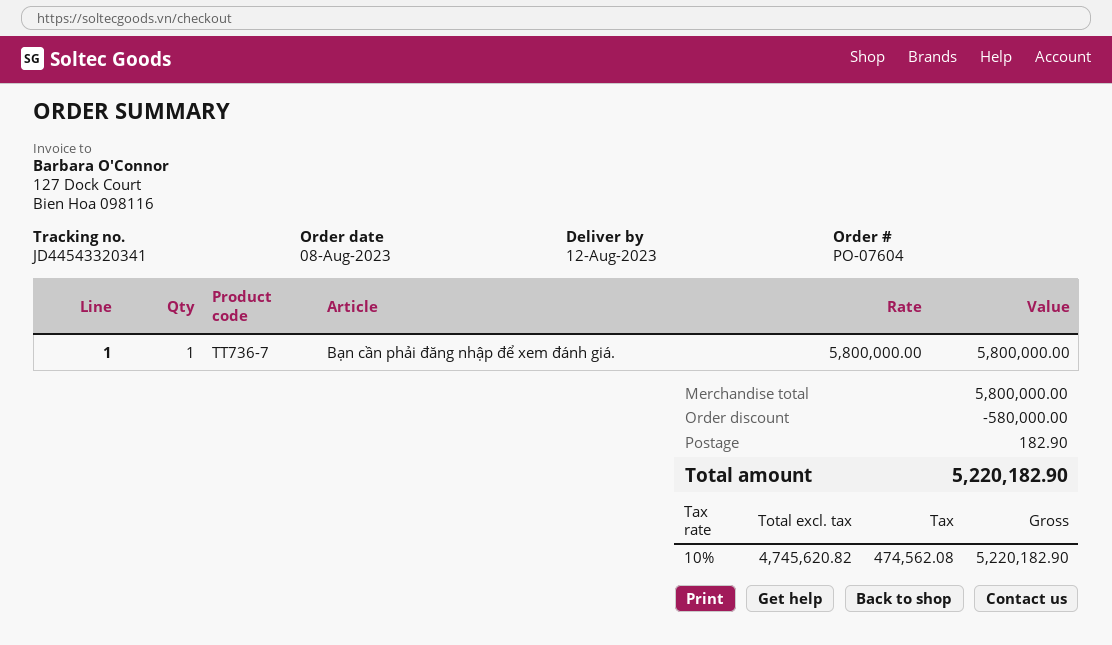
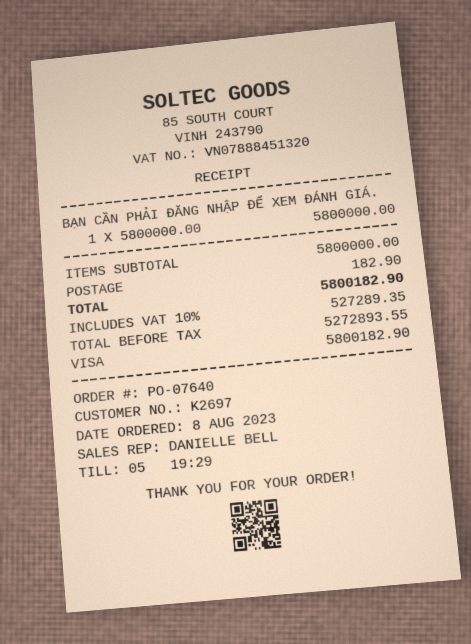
order number: PO-07604 -> PO-07640
discount: 580000.00 -> none
net: 4745620.82 -> 5272893.55
tax: 10% = 474562.08 -> 10% = 527289.35
total: 5220182.90 -> 5800182.90

